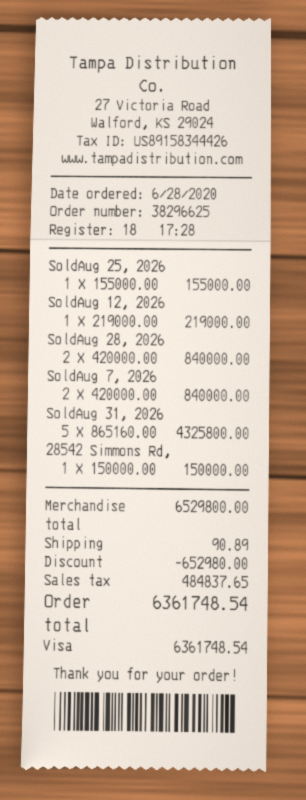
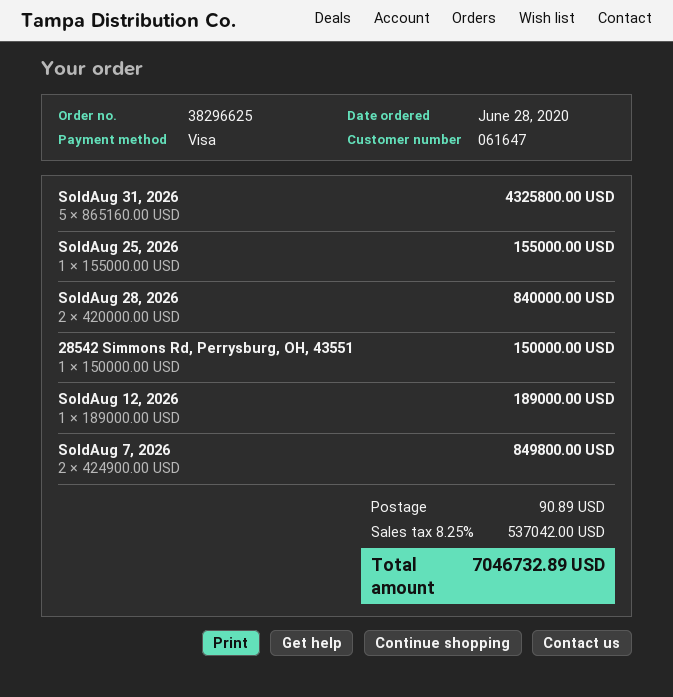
SoldAug 12, 2026: 1 x 219000.00 = 219000.00 -> 1 x 189000.00 = 189000.00
SoldAug 7, 2026: 2 x 420000.00 = 840000.00 -> 2 x 424900.00 = 849800.00
discount: 652980.00 -> none
tax: 484837.65 -> 537042.00
total: 6361748.54 -> 7046732.89

